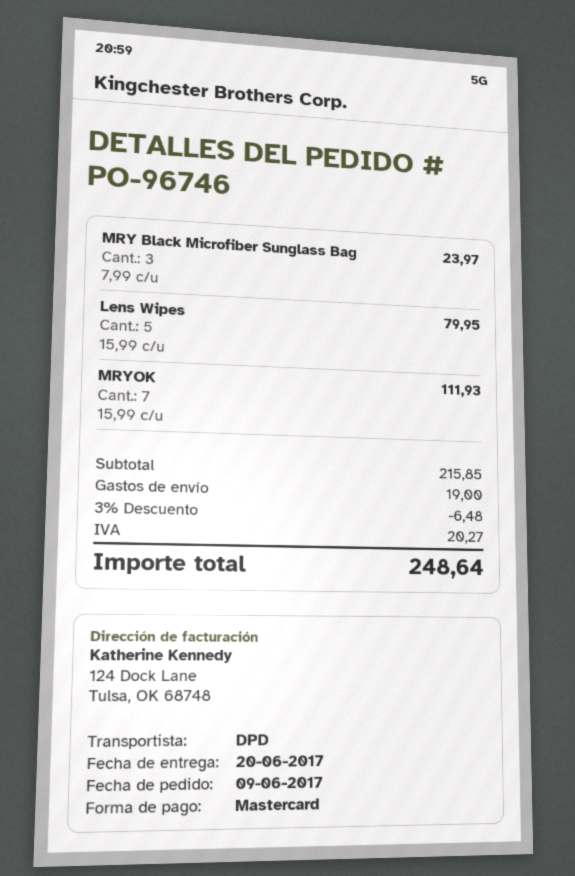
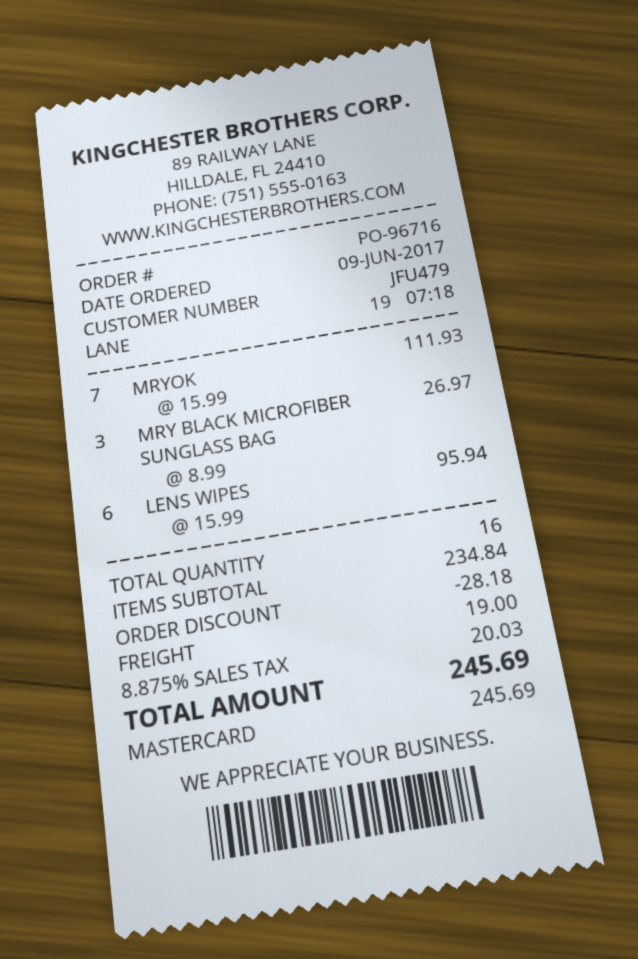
order number: PO-96746 -> PO-96716
MRY Black Microfiber Sunglass Bag: 3 x 7.99 = 23.97 -> 3 x 8.99 = 26.97
Lens Wipes: 5 x 15.99 = 79.95 -> 6 x 15.99 = 95.94
subtotal: 215.85 -> 234.84
discount: 6.48 -> 28.18
tax: 20.27 -> 20.03
total: 248.64 -> 245.69

